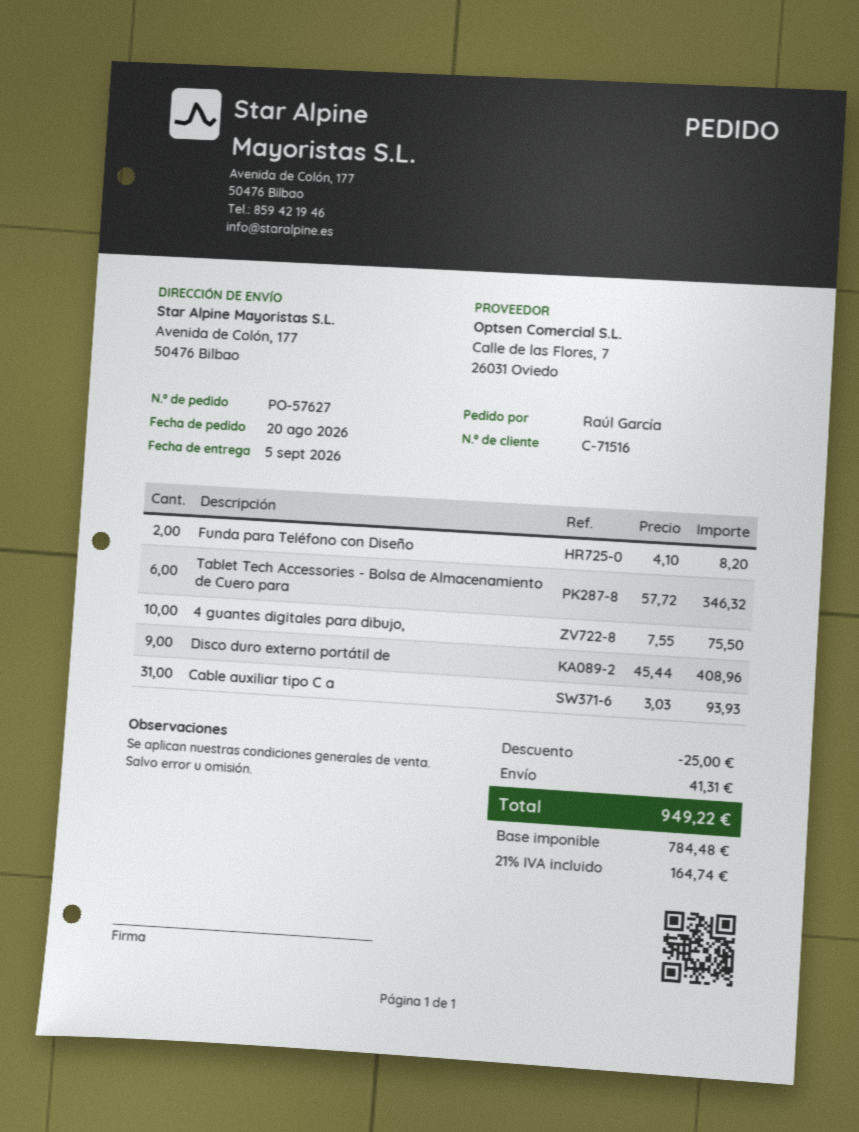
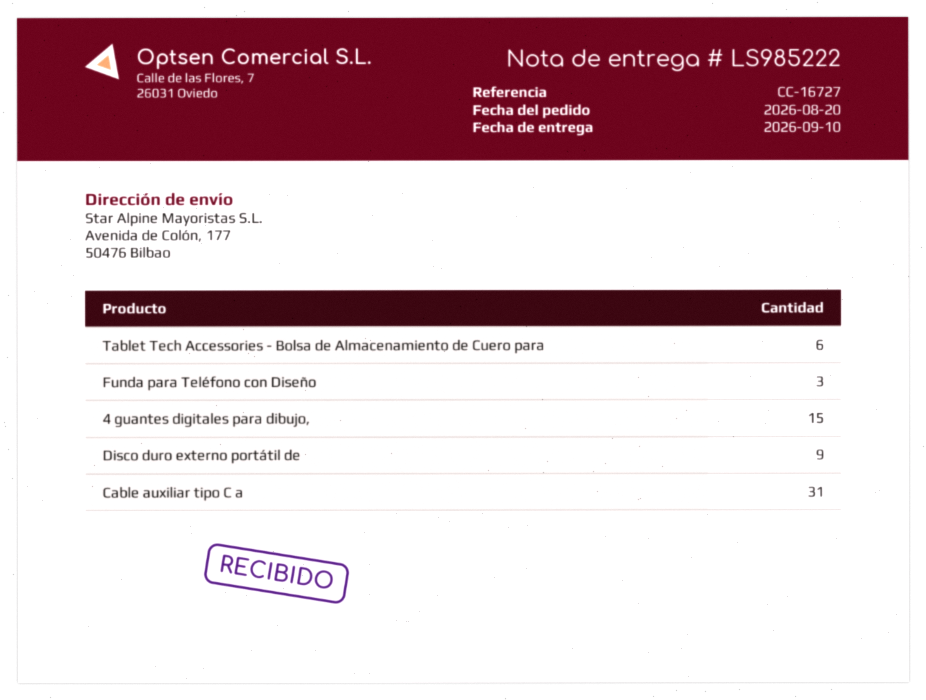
delivery date: 2026-09-05 -> 2026-09-10
Funda para Teléfono con Diseño: 2 -> 3
4 guantes digitales para dibujo,: 10 -> 15

